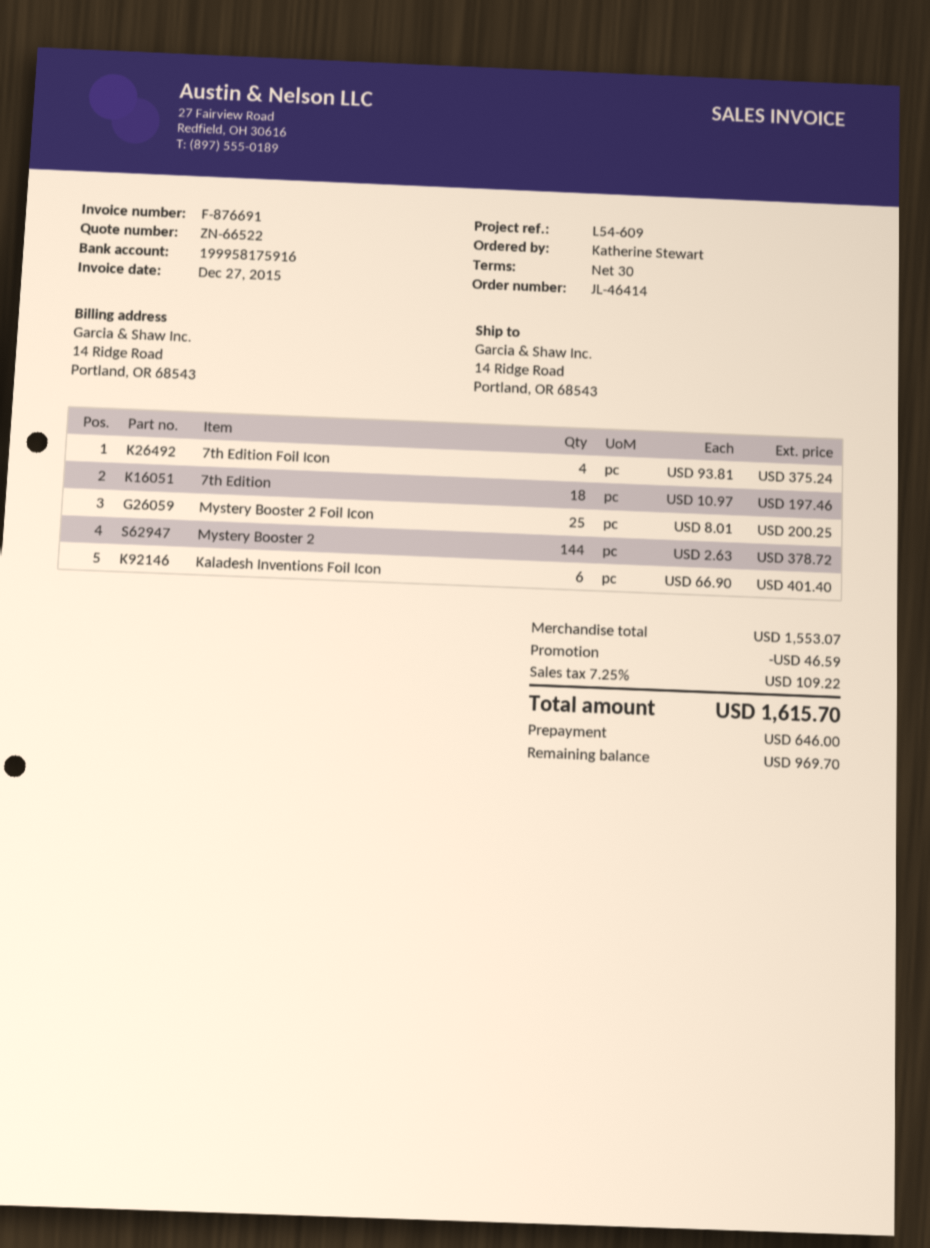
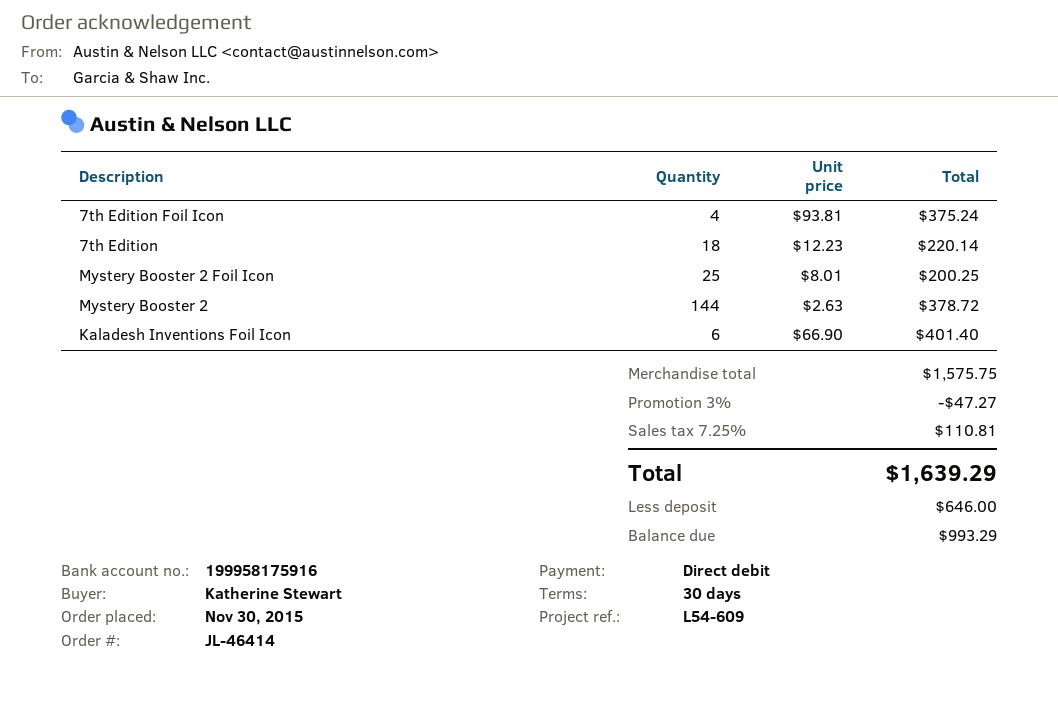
7th Edition: 18 x 10.97 = 197.46 -> 18 x 12.23 = 220.14
subtotal: 1553.07 -> 1575.75
discount: 46.59 -> 47.27
tax: 7.25% = 109.22 -> 7.25% = 110.81
total: 1615.70 -> 1639.29
balance: 969.70 -> 993.29

